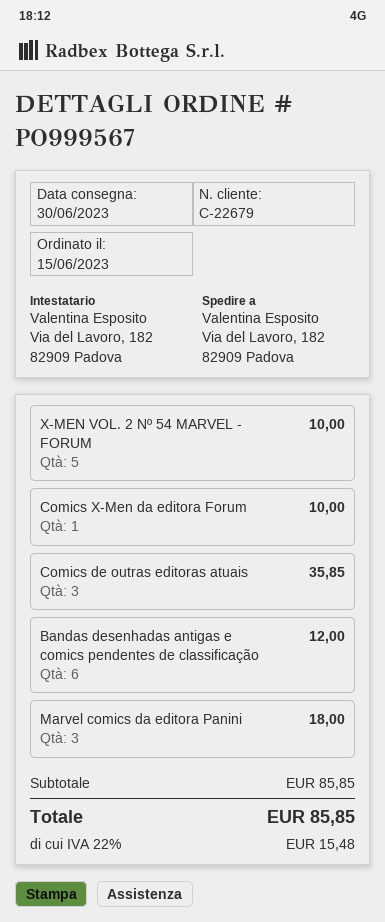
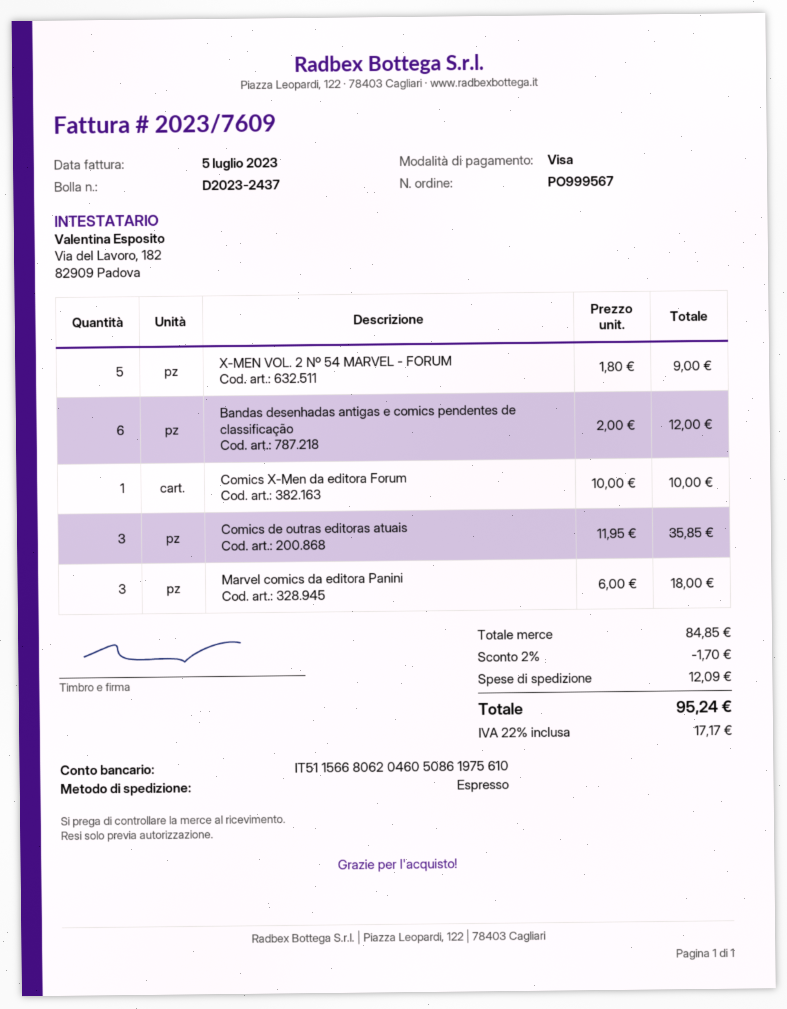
X-MEN VOL. 2 Nº 54 MARVEL - FORUM: 5 for 10.00 -> 5 for 9.00
subtotal: 85.85 -> 84.85
discount: none -> 2% = 1.70
shipping: none -> 12.09
tax: 22% = 15.48 -> 22% = 17.17
total: 85.85 -> 95.24

